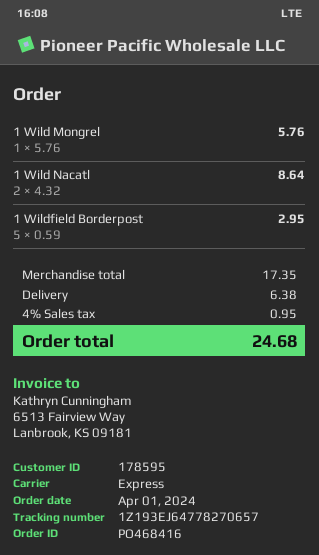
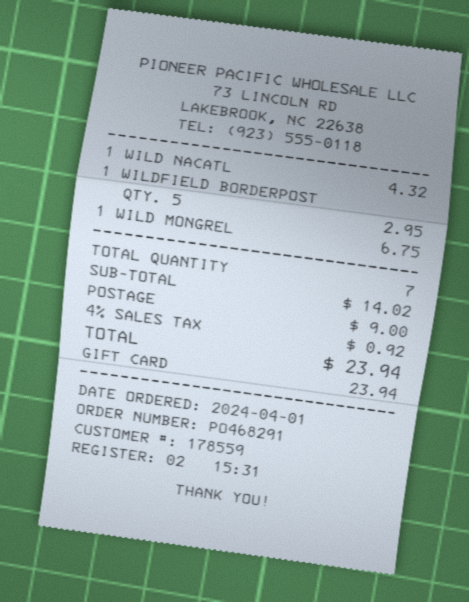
order number: PO468416 -> PO468291
customer number: 178595 -> 178559
1 Wild Mongrel: 1 for 5.76 -> 1 for 6.75
1 Wild Nacatl: 2 for 8.64 -> 1 for 4.32
subtotal: 17.35 -> 14.02
shipping: 6.38 -> 9.00
tax: 4% = 0.95 -> 4% = 0.92
total: 24.68 -> 23.94

